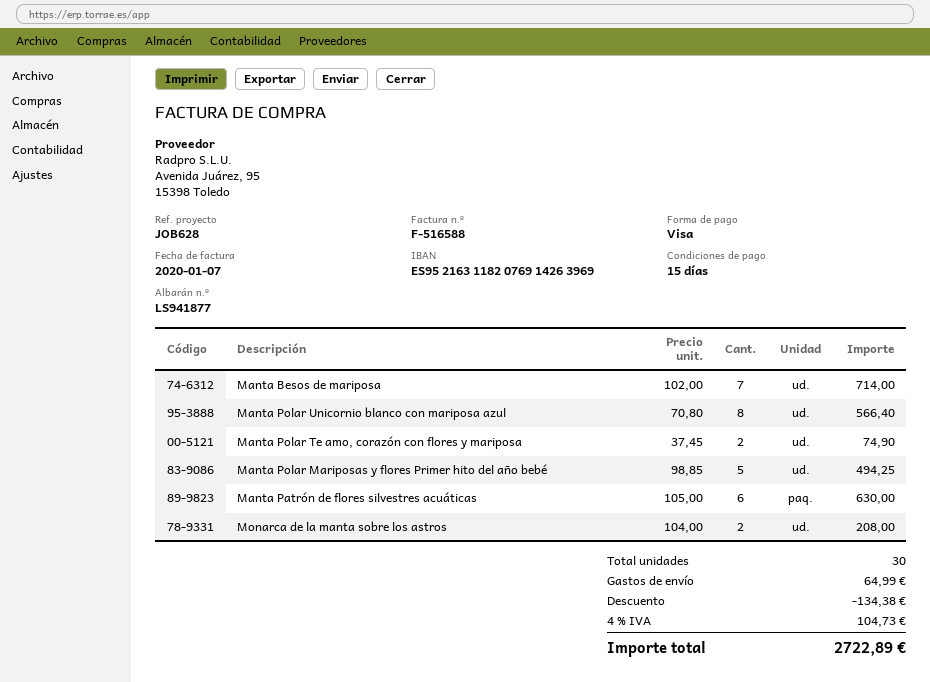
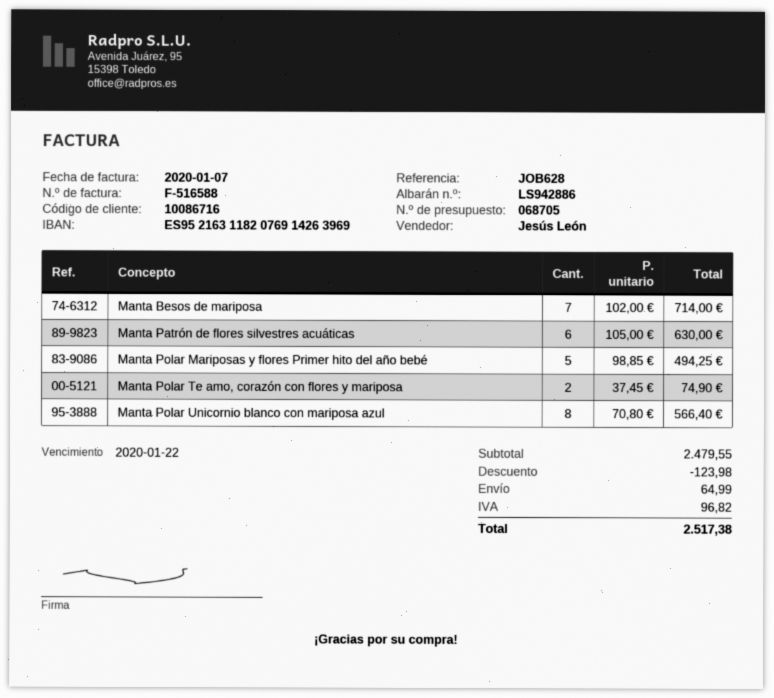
delivery note number: LS941877 -> LS942886
Monarca de la manta sobre los astros: 2 x 104.00 = 208.00 -> none
discount: 134.38 -> 123.98
tax: 104.73 -> 96.82
total: 2722.89 -> 2517.38

